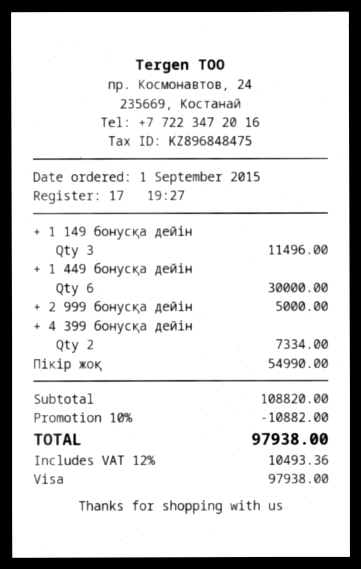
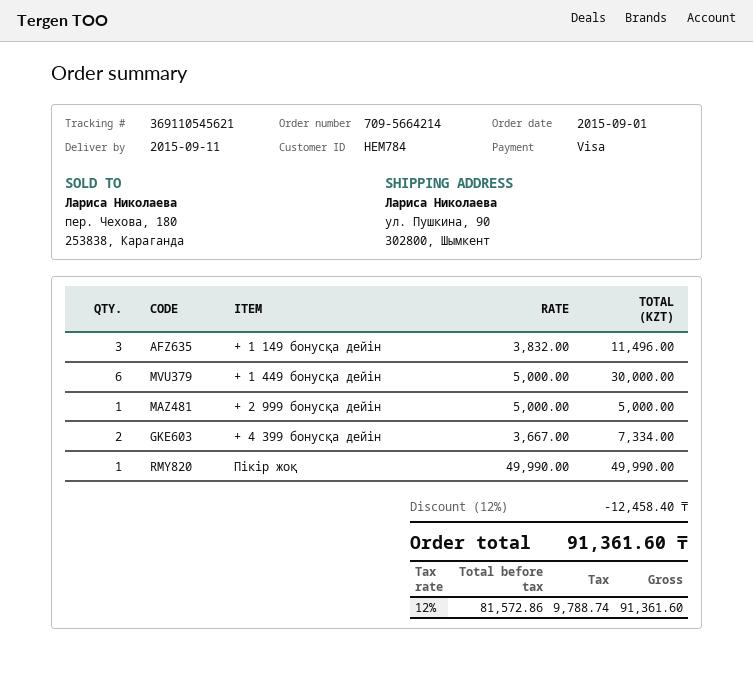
Пікір жоқ: 1 for 54990.00 -> 1 for 49990.00
discount: 10% = 10882.00 -> 12% = 12458.40
tax: 12% = 10493.36 -> 12% = 9788.74
total: 97938.00 -> 91361.60

